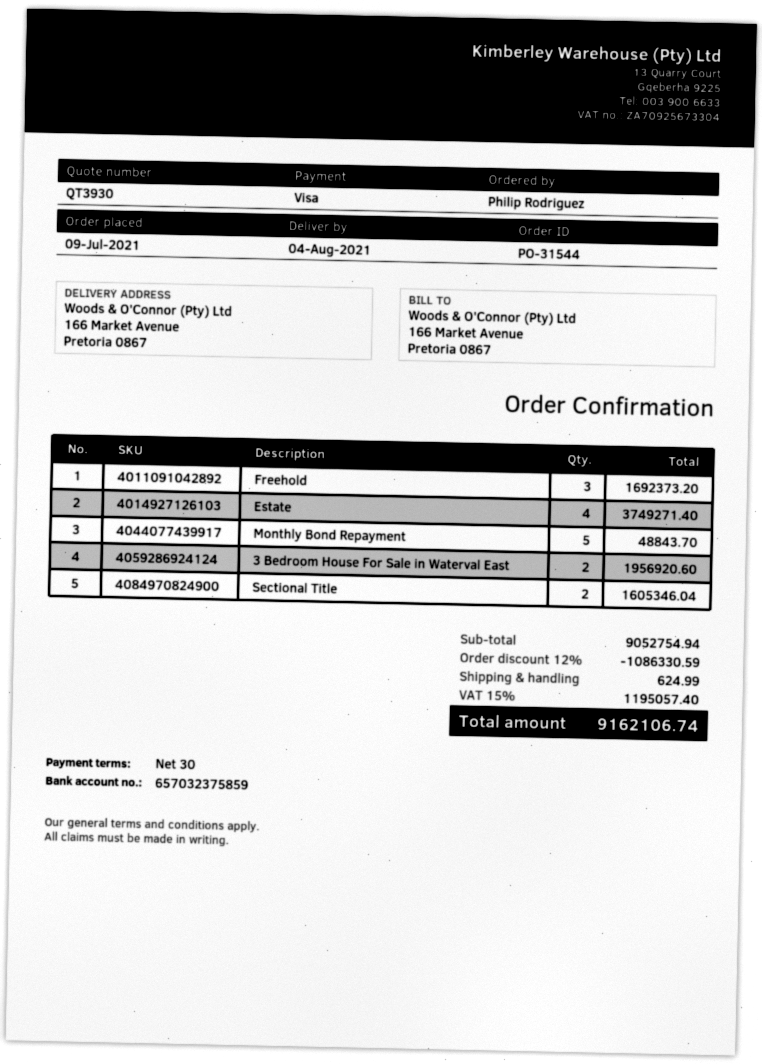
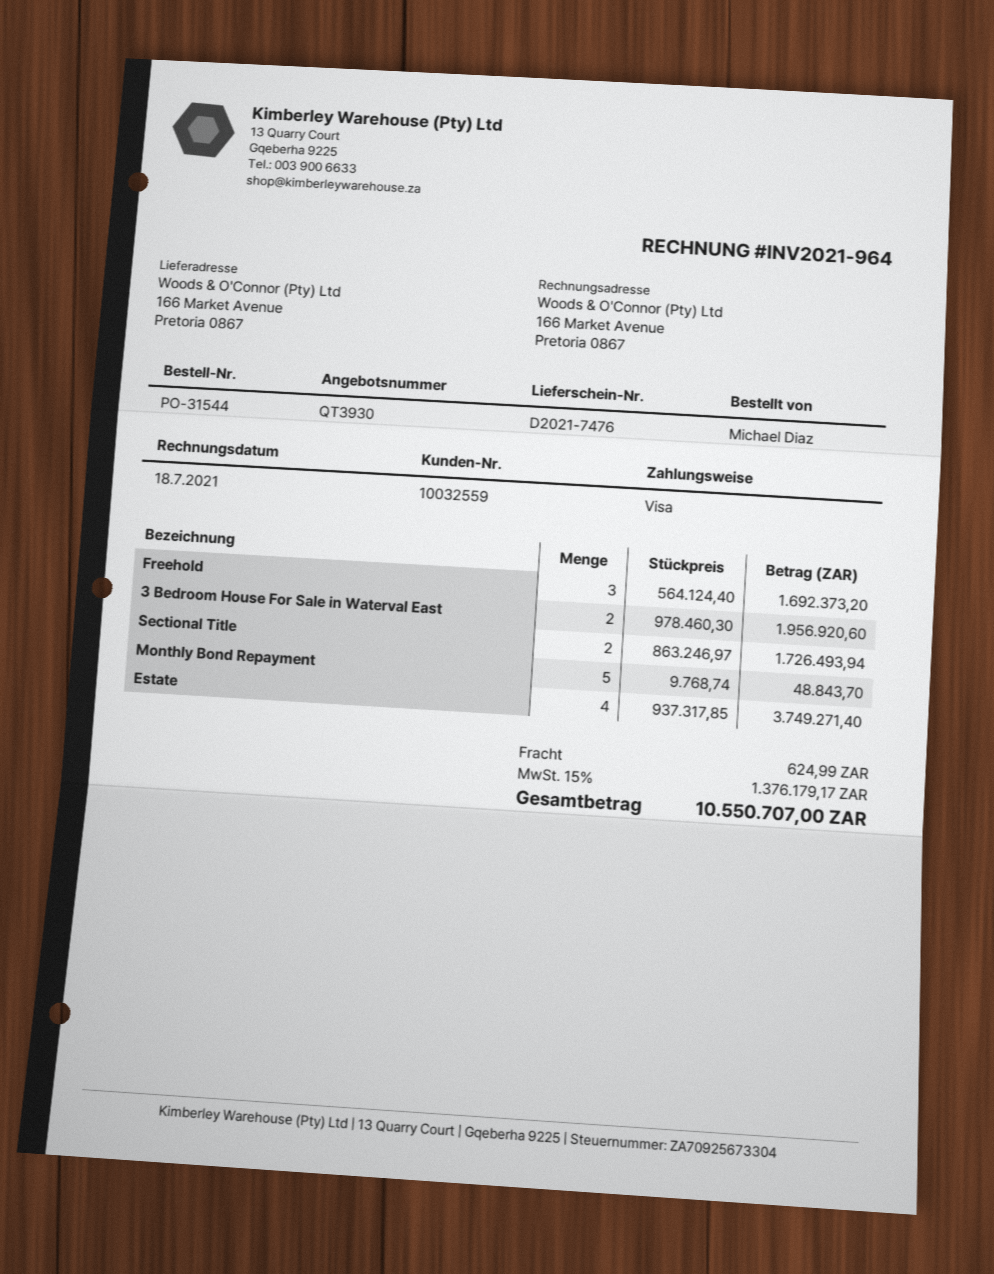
ordered by: Philip Rodriguez -> Michael Diaz
Sectional Title: 2 for 1605346.04 -> 2 for 1726493.94
discount: 12% = 1086330.59 -> none
tax: 15% = 1195057.40 -> 15% = 1376179.17
total: 9162106.74 -> 10550707.00

